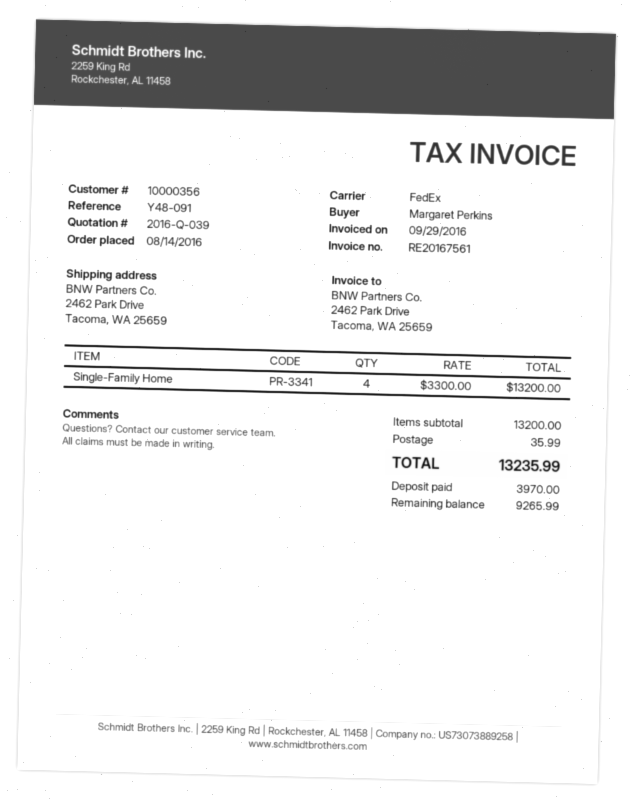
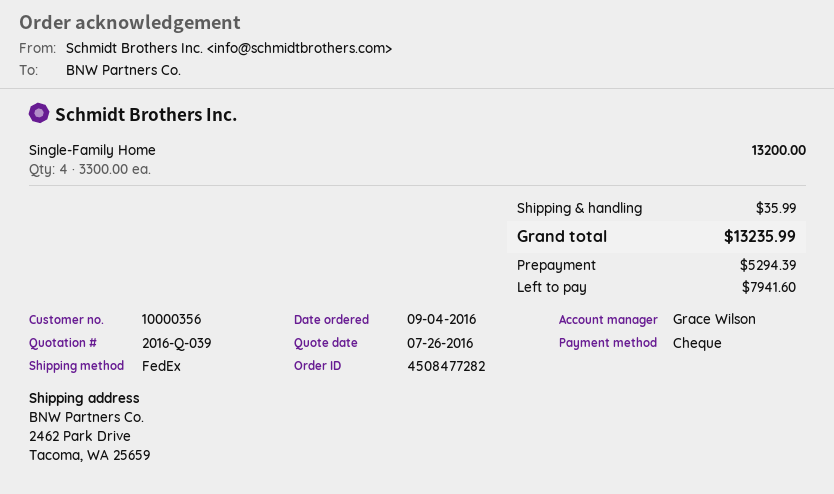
order date: 2016-08-14 -> 2016-09-04
deposit: 3970.00 -> 5294.39
balance: 9265.99 -> 7941.60

